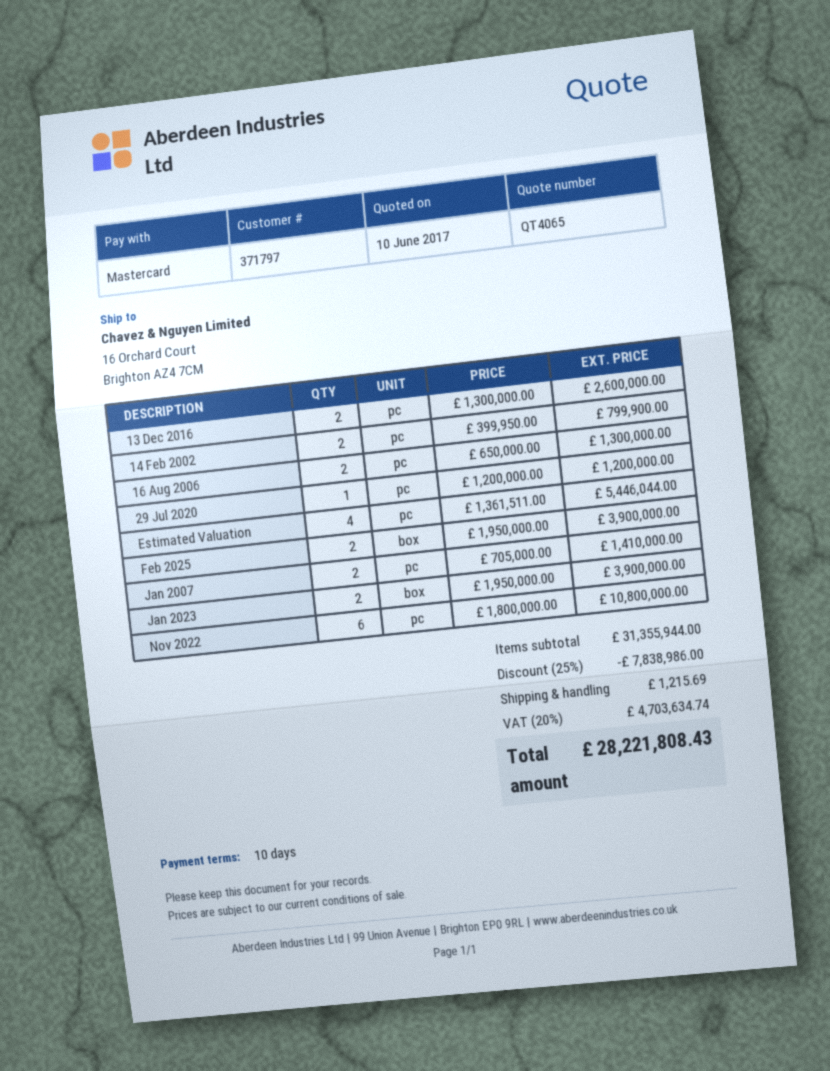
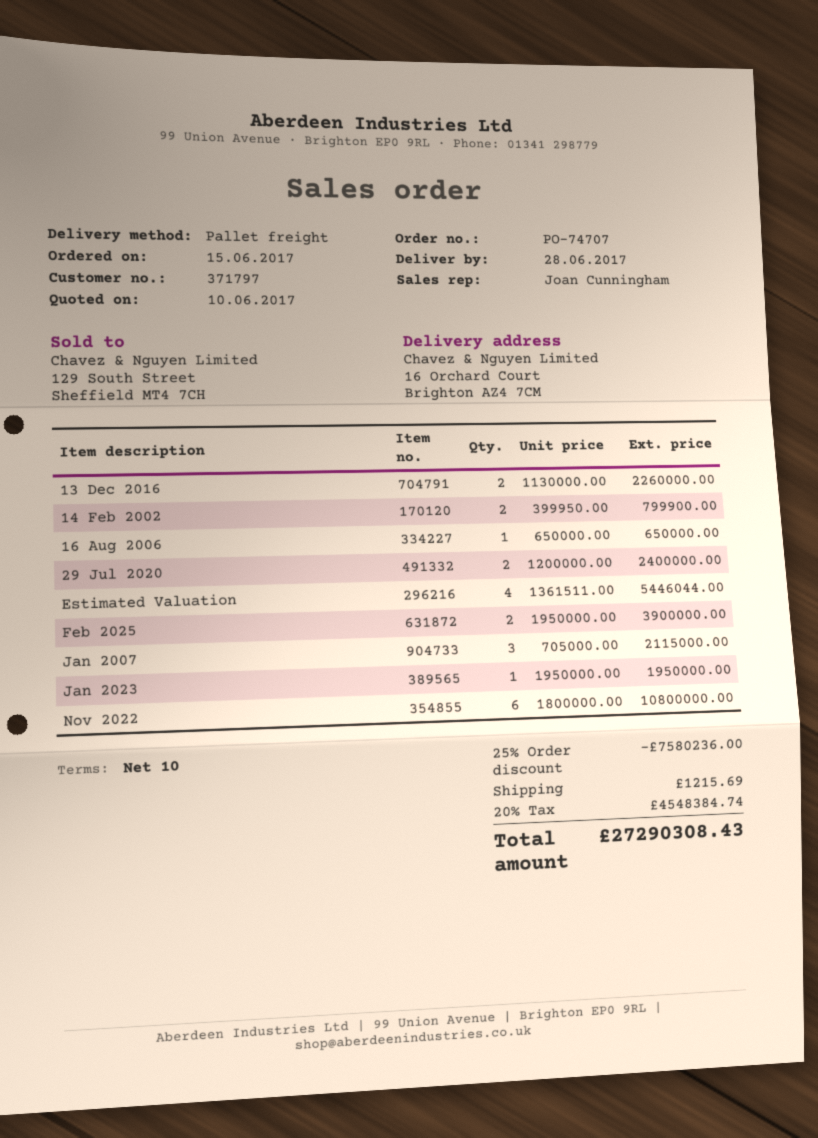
13 Dec 2016: 2 x 1300000.00 = 2600000.00 -> 2 x 1130000.00 = 2260000.00
16 Aug 2006: 2 x 650000.00 = 1300000.00 -> 1 x 650000.00 = 650000.00
29 Jul 2020: 1 x 1200000.00 = 1200000.00 -> 2 x 1200000.00 = 2400000.00
Jan 2007: 2 x 705000.00 = 1410000.00 -> 3 x 705000.00 = 2115000.00
Jan 2023: 2 x 1950000.00 = 3900000.00 -> 1 x 1950000.00 = 1950000.00
discount: 25% = 7838986.00 -> 25% = 7580236.00
tax: 20% = 4703634.74 -> 20% = 4548384.74
total: 28221808.43 -> 27290308.43

